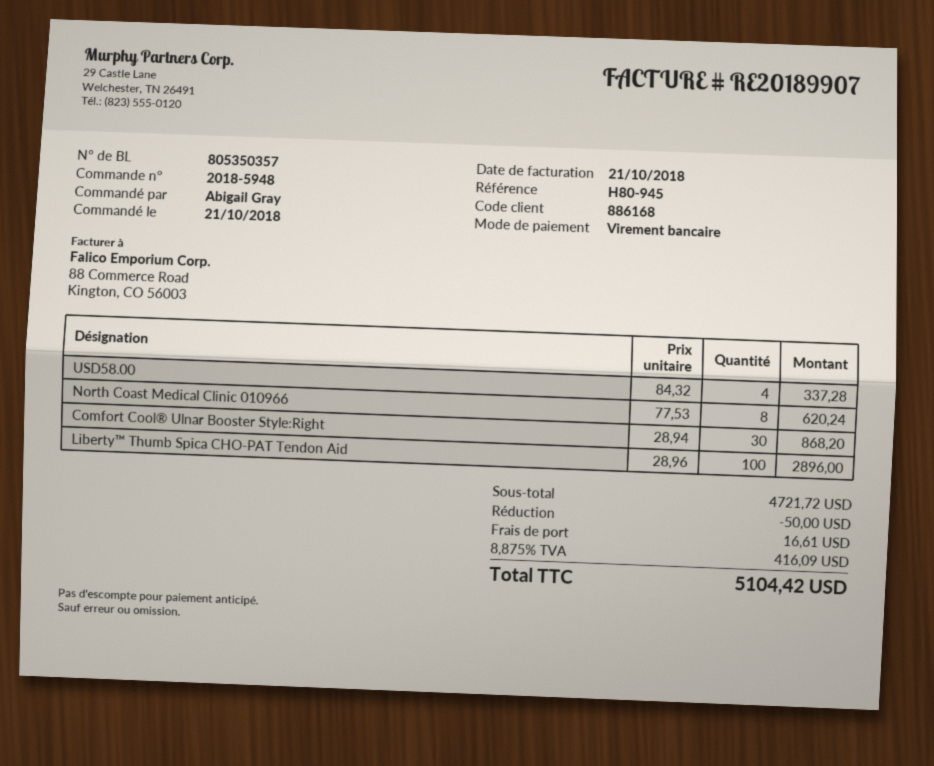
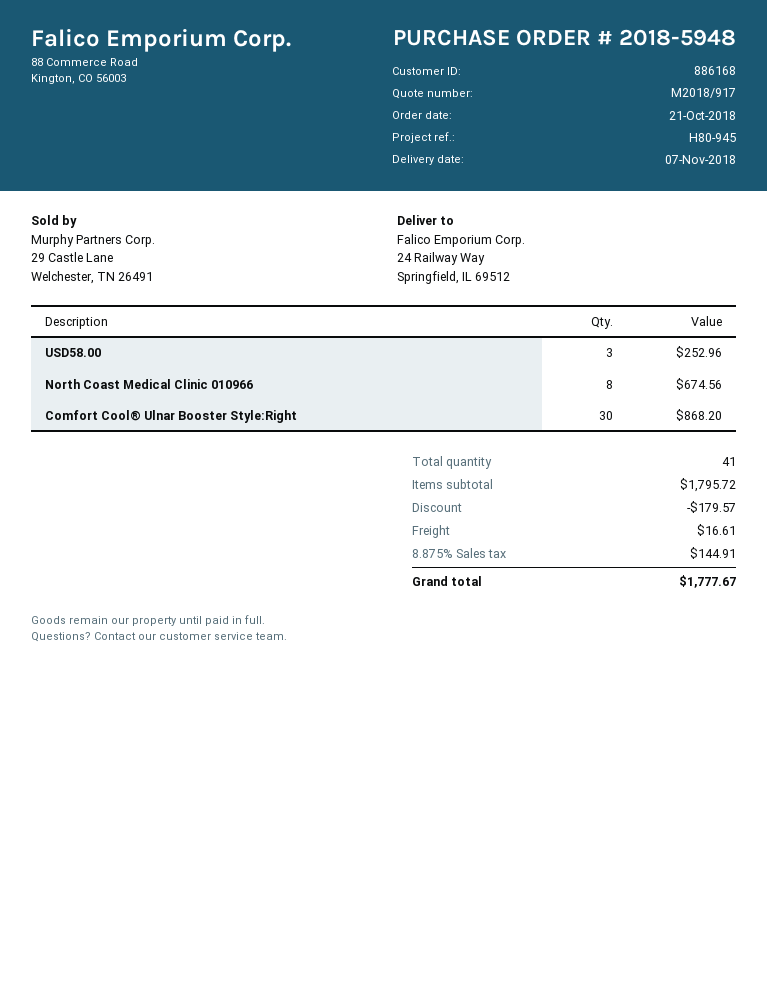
USD58.00: 4 for 337.28 -> 3 for 252.96
North Coast Medical Clinic 010966: 8 for 620.24 -> 8 for 674.56
Liberty™ Thumb Spica CHO-PAT Tendon Aid: 100 for 2896.00 -> none
subtotal: 4721.72 -> 1795.72
discount: 50.00 -> 179.57
tax: 8.875% = 416.09 -> 8.875% = 144.91
total: 5104.42 -> 1777.67

